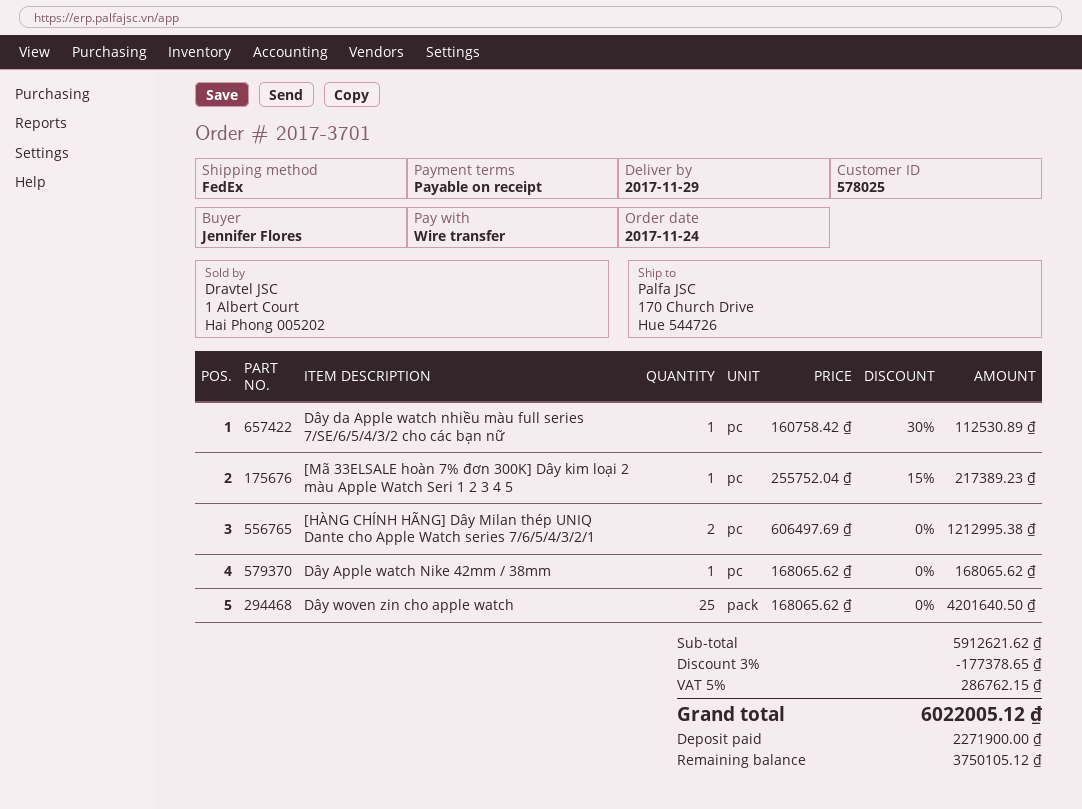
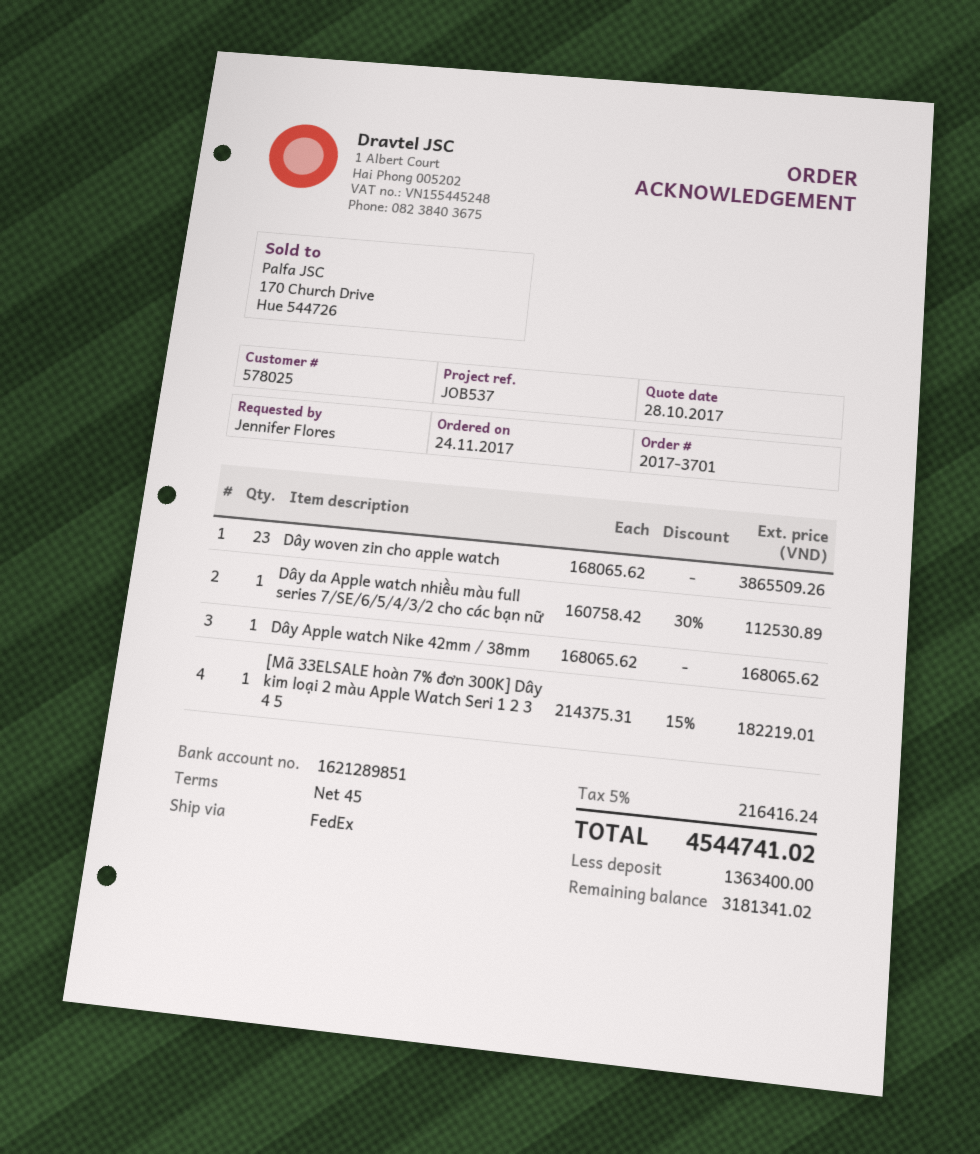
payment terms: on receipt -> 45 days
[Mã 33ELSALE hoàn 7% đơn 300K] Dây kim loại 2 màu Apple Watch Seri 1 2 3 4 5: 1 x 255752.04 - 15% = 217389.23 -> 1 x 214375.31 - 15% = 182219.01
[HÀNG CHÍNH HÃNG] Dây Milan thép UNIQ Dante cho Apple Watch series 7/6/5/4/3/2/1: 2 x 606497.69 = 1212995.38 -> none
Dây woven zin cho apple watch: 25 x 168065.62 = 4201640.50 -> 23 x 168065.62 = 3865509.26
discount: 3% = 177378.65 -> none
tax: 5% = 286762.15 -> 5% = 216416.24
total: 6022005.12 -> 4544741.02
deposit: 2271900.00 -> 1363400.00
balance: 3750105.12 -> 3181341.02

